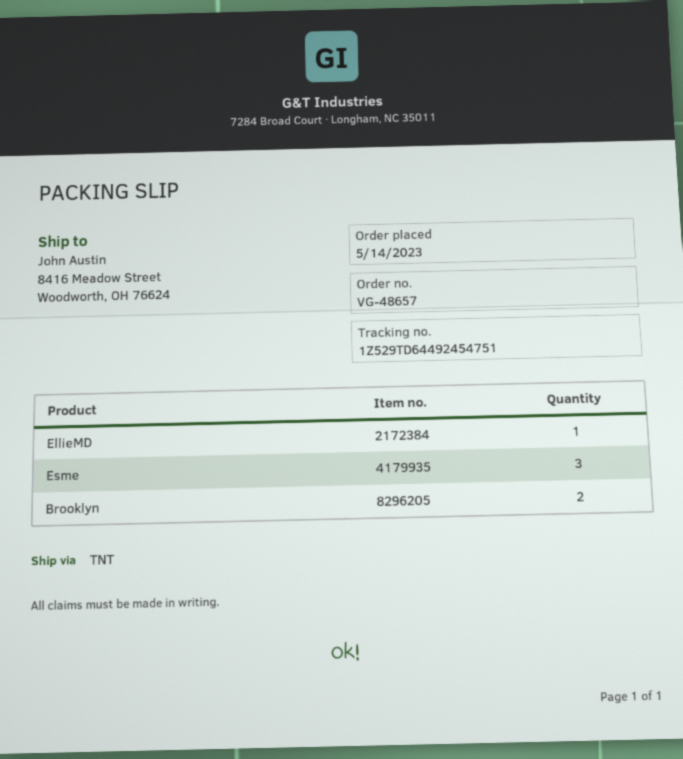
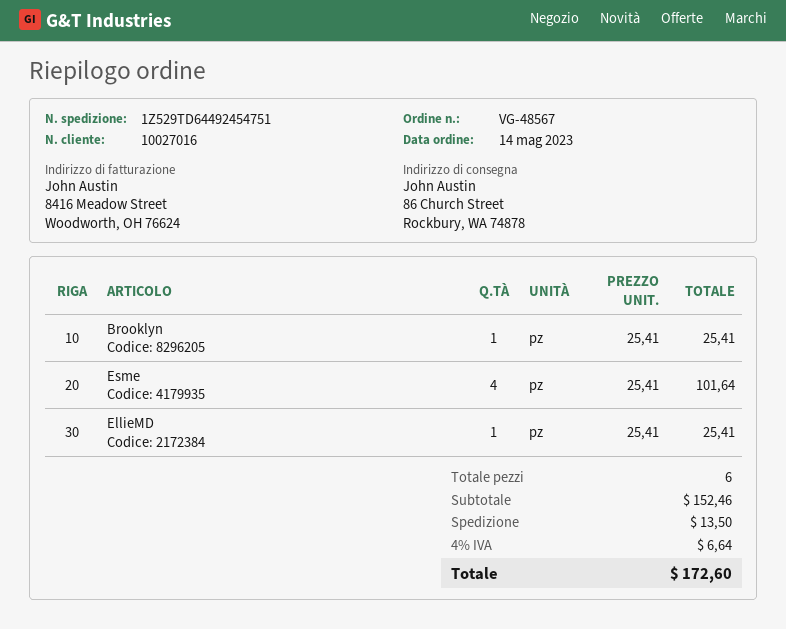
order number: VG-48657 -> VG-48567
ship to: 8416 Meadow Street, Woodworth, OH 76624 -> 86 Church Street, Rockbury, WA 74878
Esme: 3 -> 4
Brooklyn: 2 -> 1

